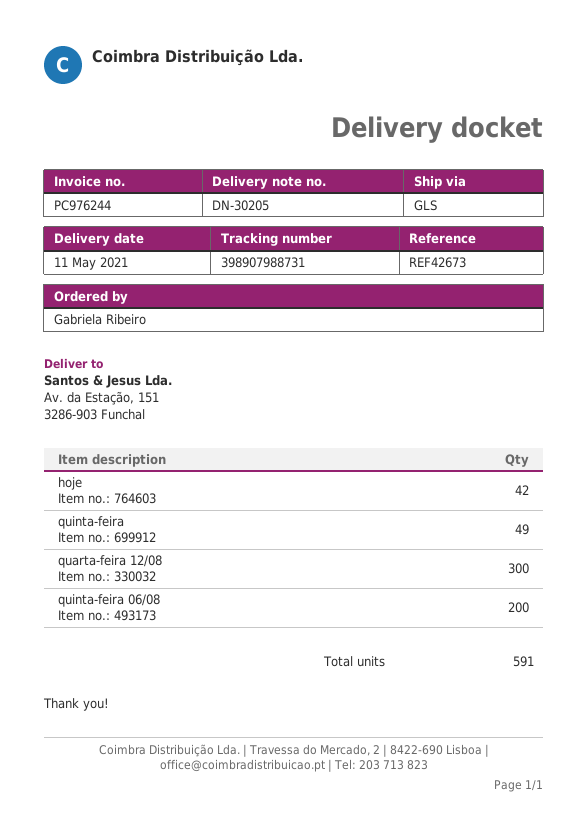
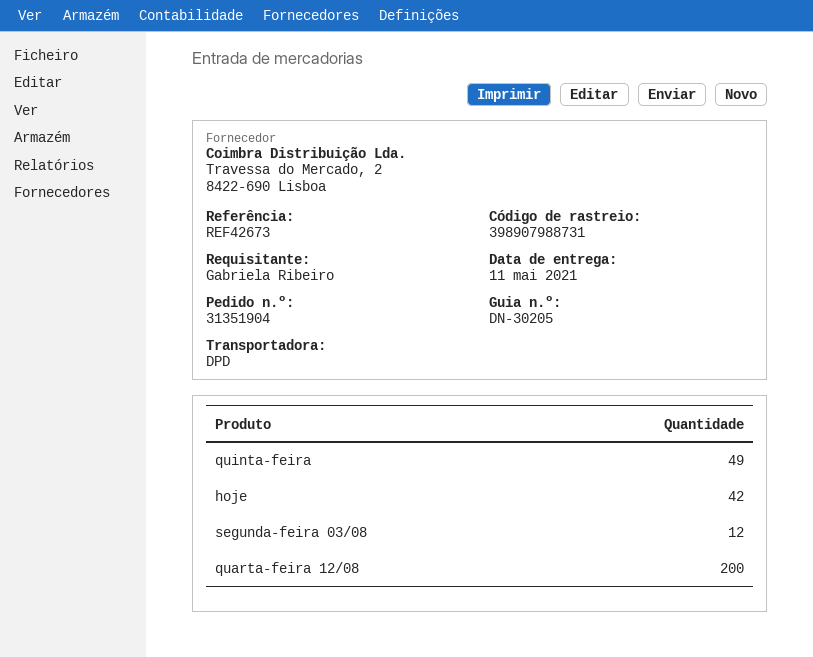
shipping method: GLS -> DPD
quarta-feira 12/08: 300 -> 200
quinta-feira 06/08: 200 -> none
segunda-feira 03/08: none -> 12

